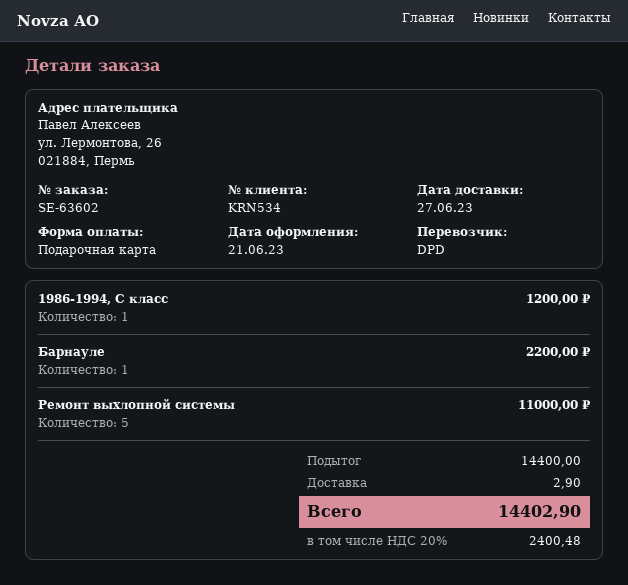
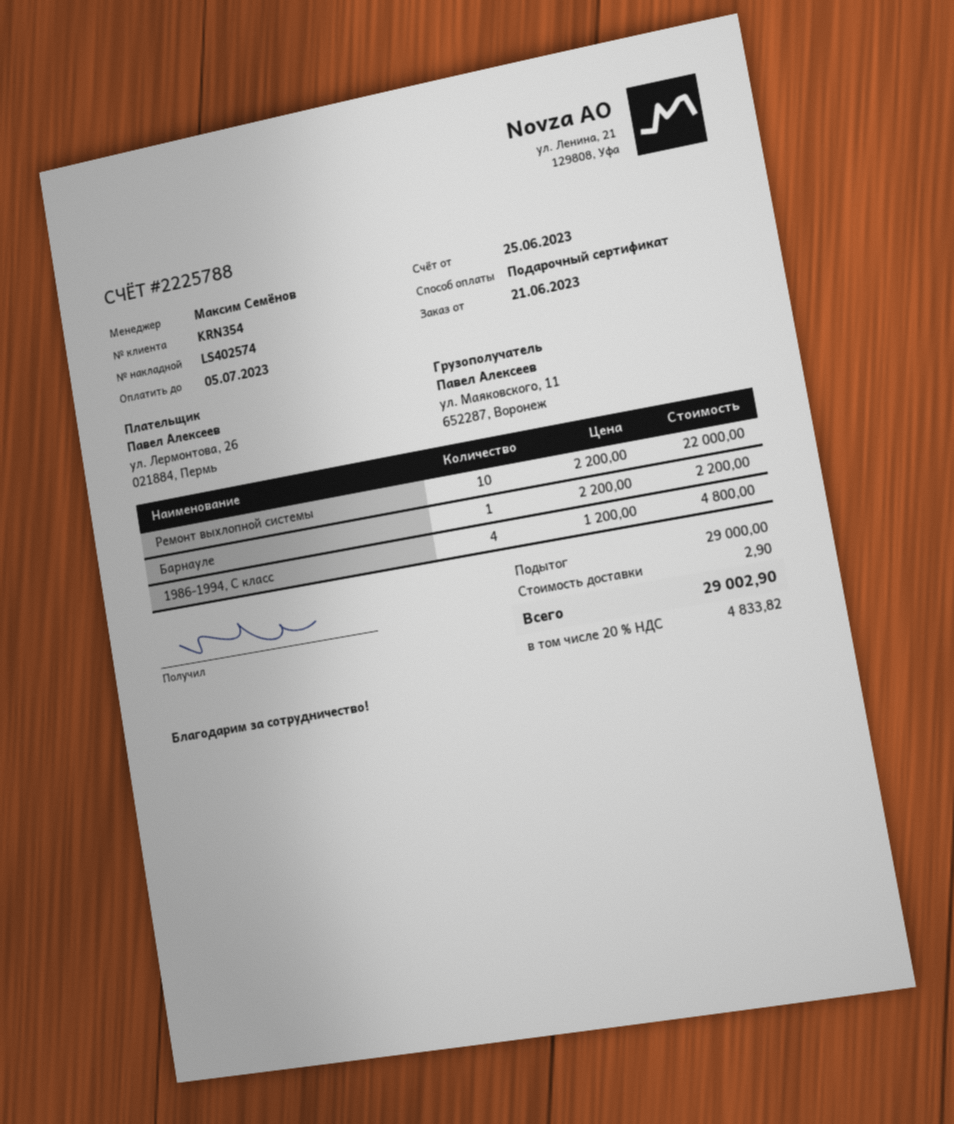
customer number: KRN534 -> KRN354
1986-1994, C класс: 1 for 1200.00 -> 4 for 4800.00
Ремонт выхлопной системы: 5 for 11000.00 -> 10 for 22000.00
subtotal: 14400.00 -> 29000.00
tax: 20% = 2400.48 -> 20% = 4833.82
total: 14402.90 -> 29002.90

